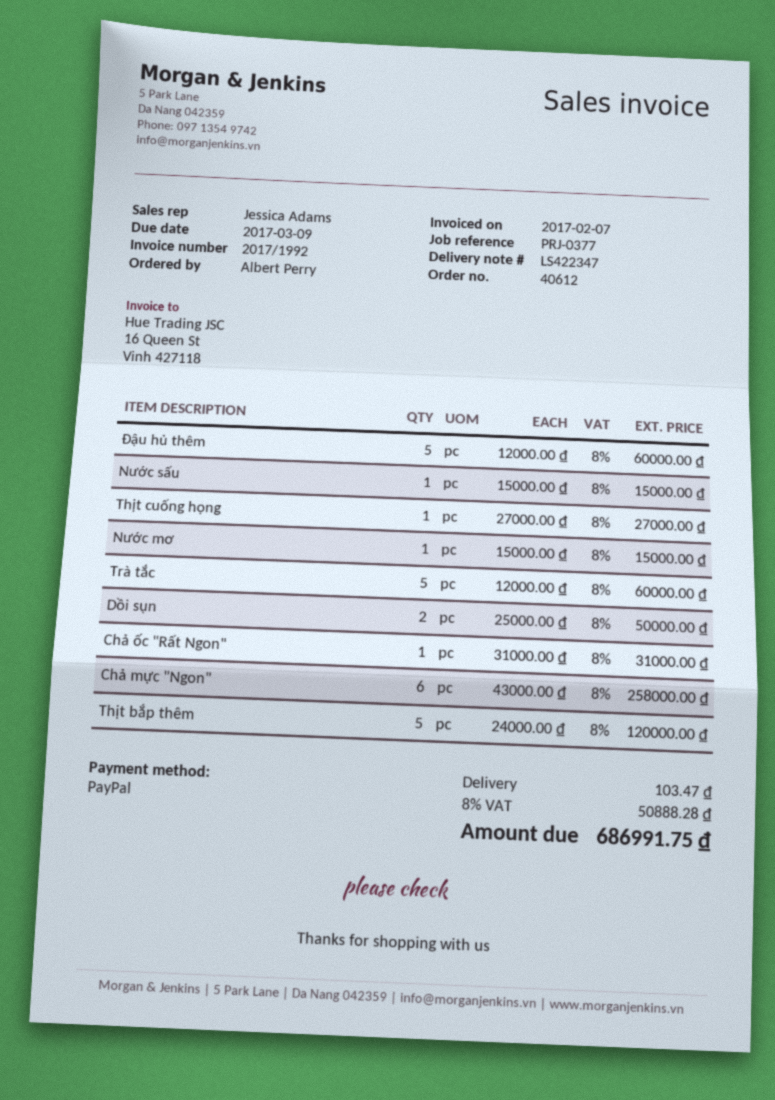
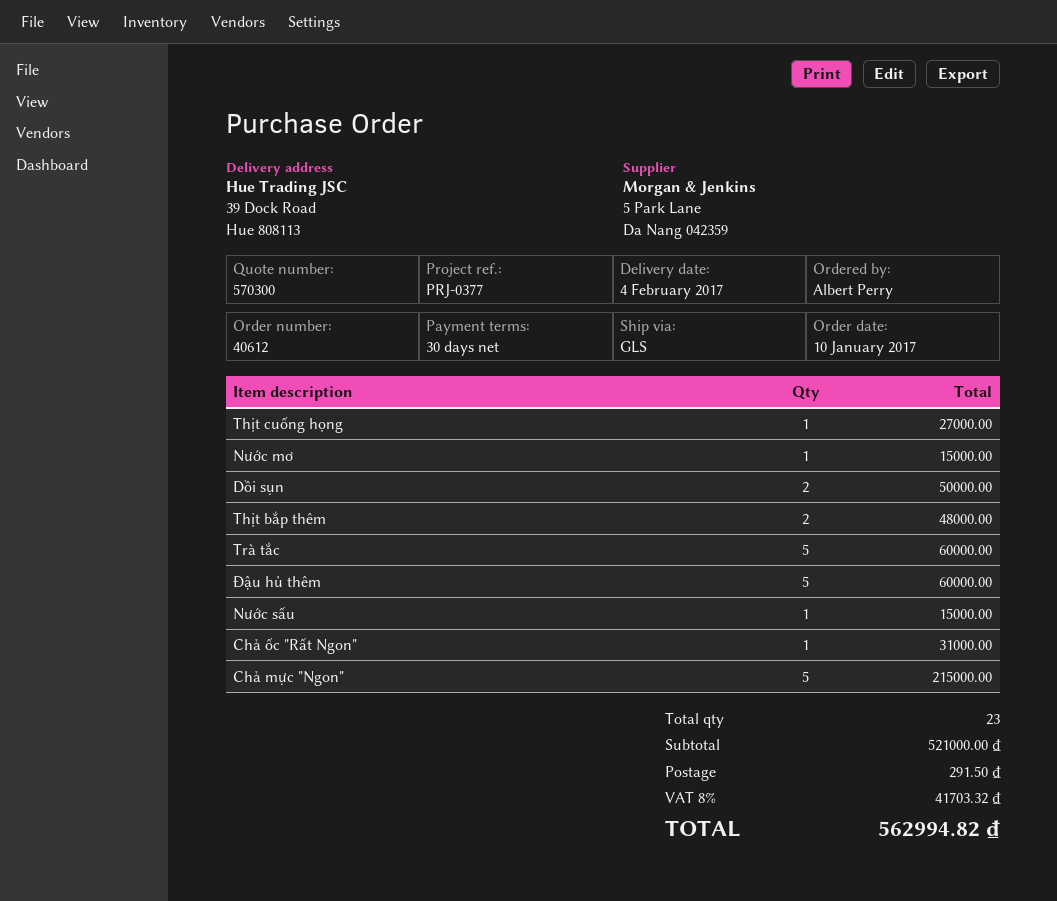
Chả mực "Ngon": 6 for 258000.00 -> 5 for 215000.00
Thịt bắp thêm: 5 for 120000.00 -> 2 for 48000.00
shipping: 103.47 -> 291.50
tax: 8% = 50888.28 -> 8% = 41703.32
total: 686991.75 -> 562994.82

